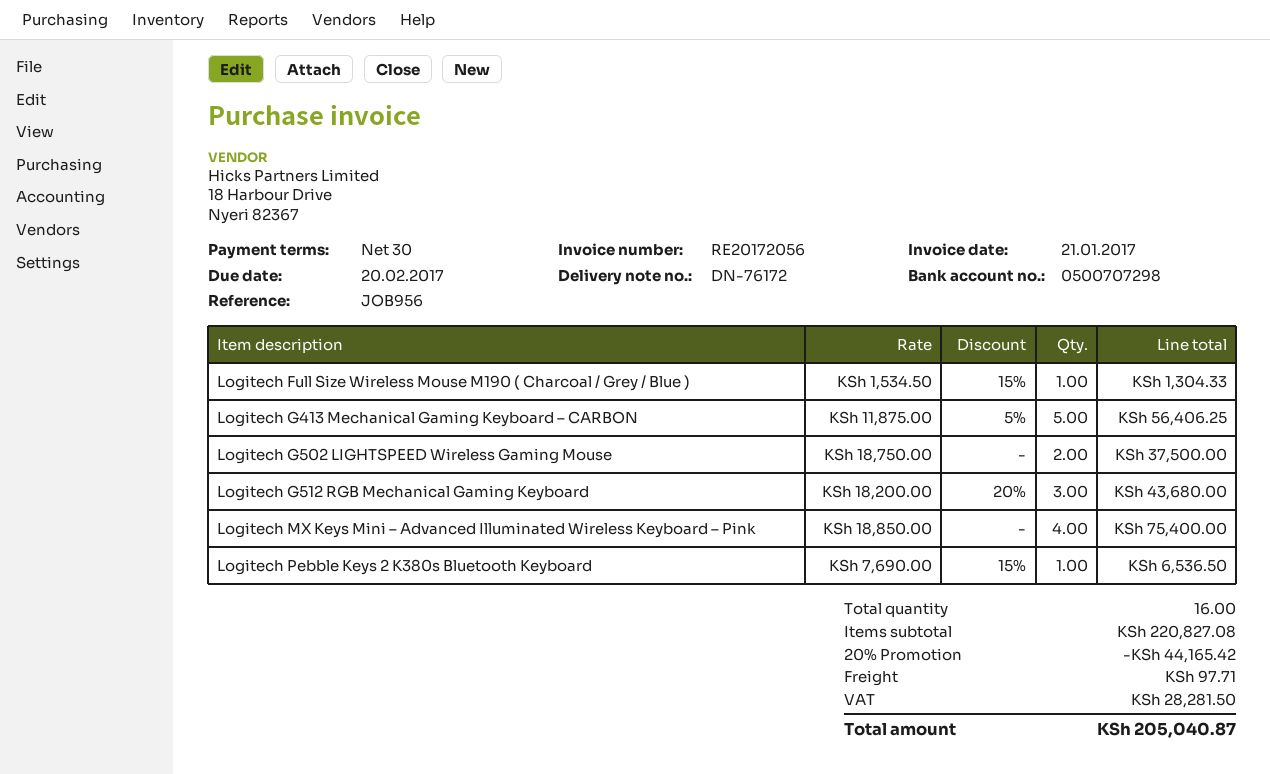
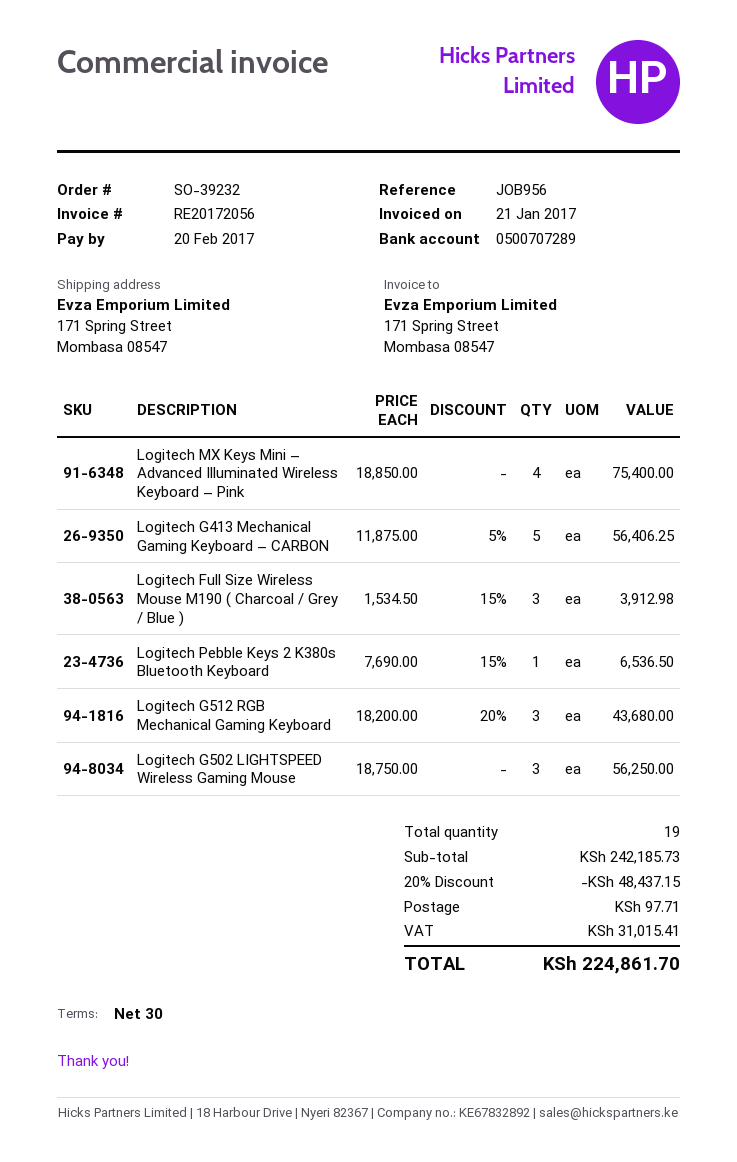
bank account: 0500707298 -> 0500707289
Logitech Full Size Wireless Mouse M190 ( Charcoal / Grey / Blue ): 1 x 1534.50 - 15% = 1304.33 -> 3 x 1534.50 - 15% = 3912.98
Logitech G502 LIGHTSPEED Wireless Gaming Mouse: 2 x 18750.00 = 37500.00 -> 3 x 18750.00 = 56250.00
total quantity: 16 -> 19
subtotal: 220827.08 -> 242185.73
discount: 20% = 44165.42 -> 20% = 48437.15
tax: 28281.50 -> 31015.41
total: 205040.87 -> 224861.70

